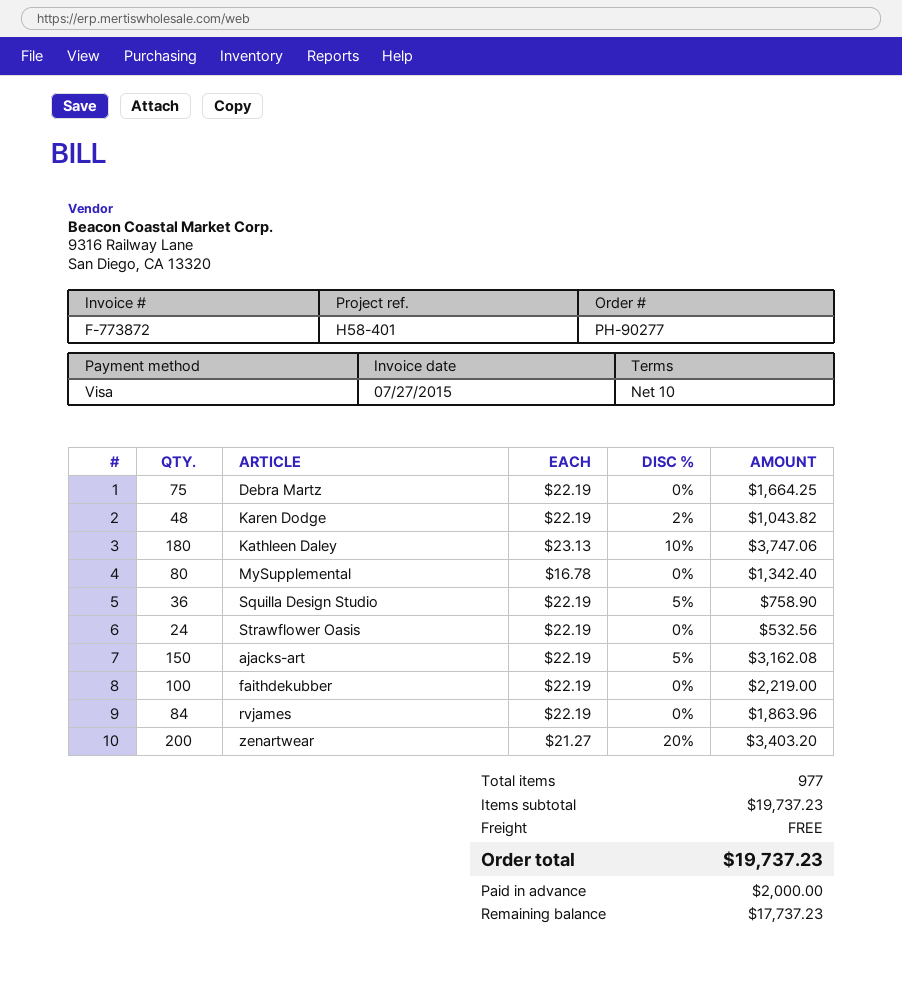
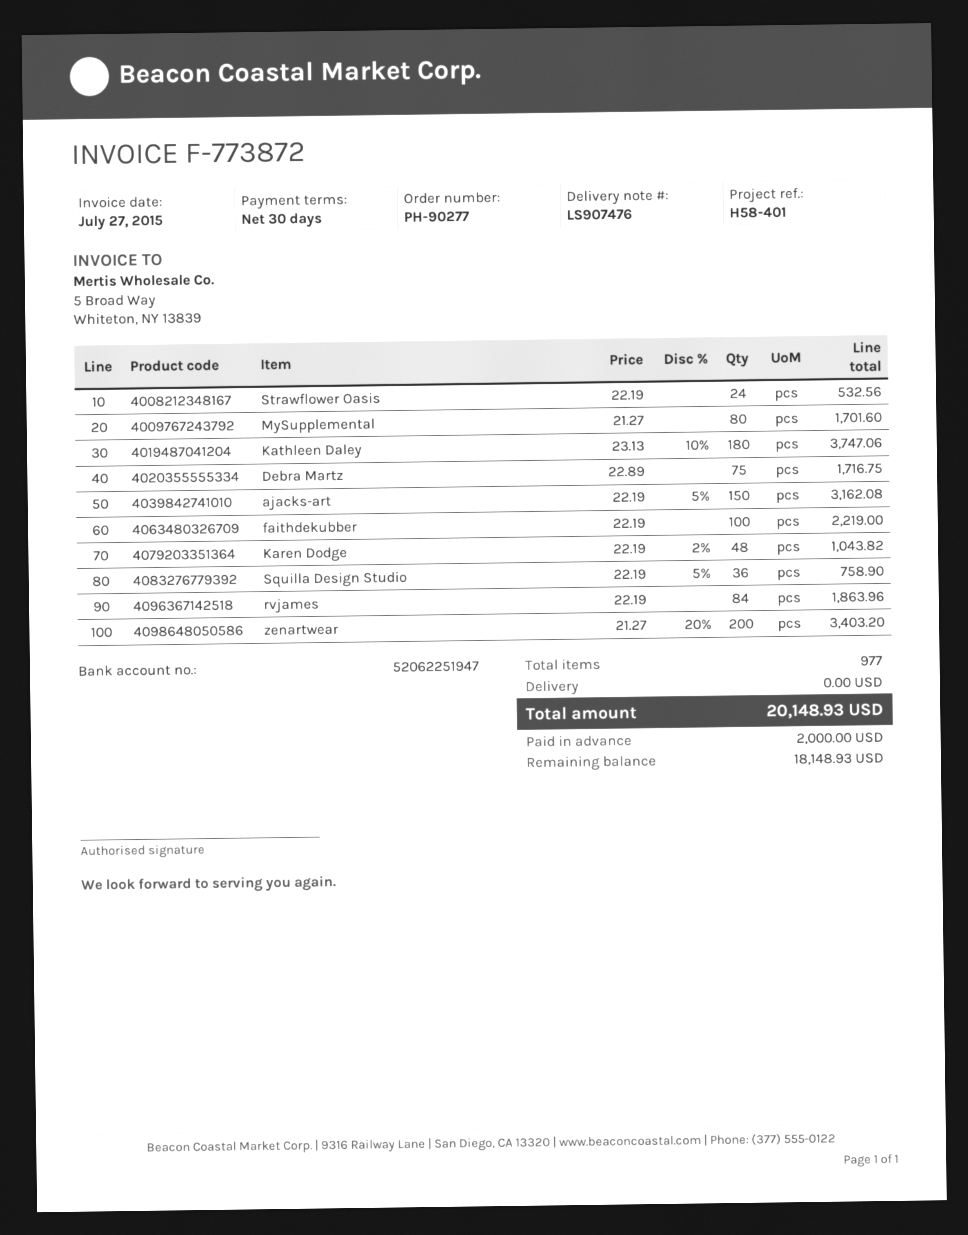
payment terms: 10 days -> 30 days
Debra Martz: 75 x 22.19 = 1664.25 -> 75 x 22.89 = 1716.75
MySupplemental: 80 x 16.78 = 1342.40 -> 80 x 21.27 = 1701.60
total: 19737.23 -> 20148.93
balance: 17737.23 -> 18148.93

